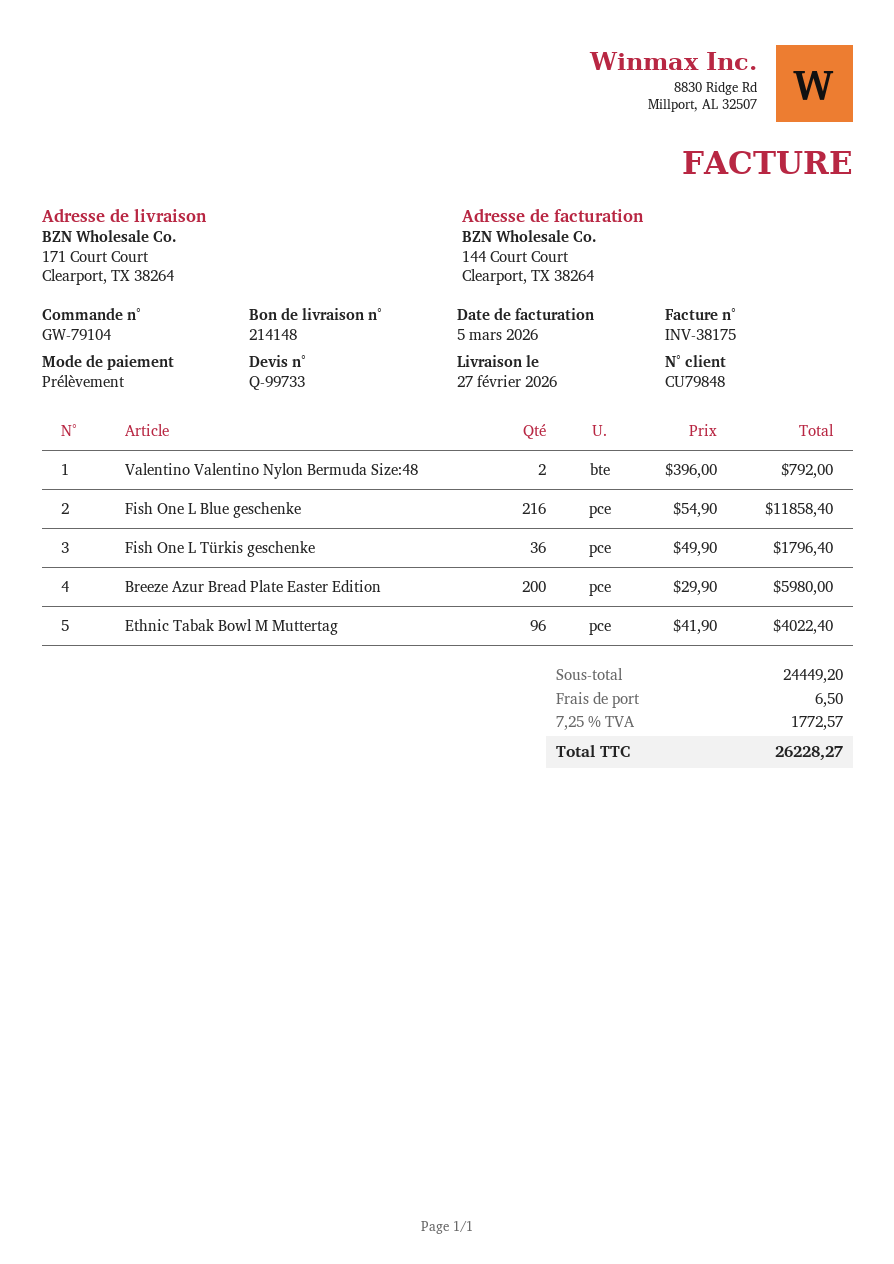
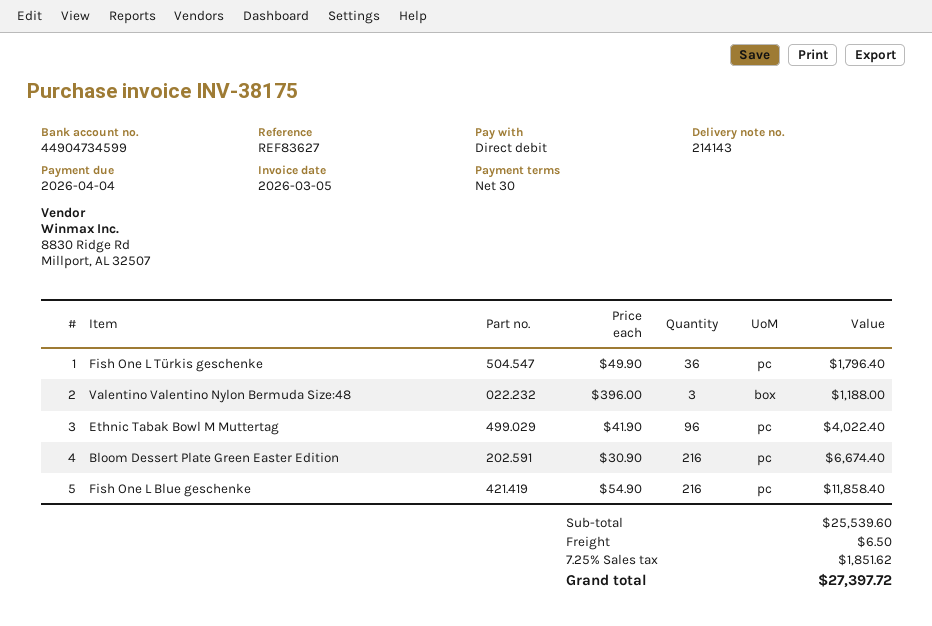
delivery note number: 214148 -> 214143
Valentino Valentino Nylon Bermuda Size:48: 2 x 396.00 = 792.00 -> 3 x 396.00 = 1188.00
Breeze Azur Bread Plate Easter Edition: 200 x 29.90 = 5980.00 -> none
Bloom Dessert Plate Green Easter Edition: none -> 216 x 30.90 = 6674.40
subtotal: 24449.20 -> 25539.60
tax: 7.25% = 1772.57 -> 7.25% = 1851.62
total: 26228.27 -> 27397.72

